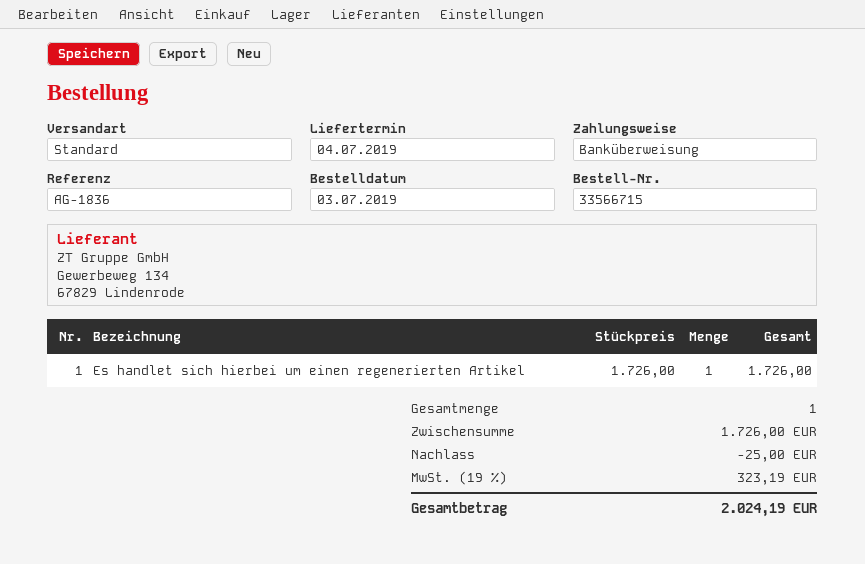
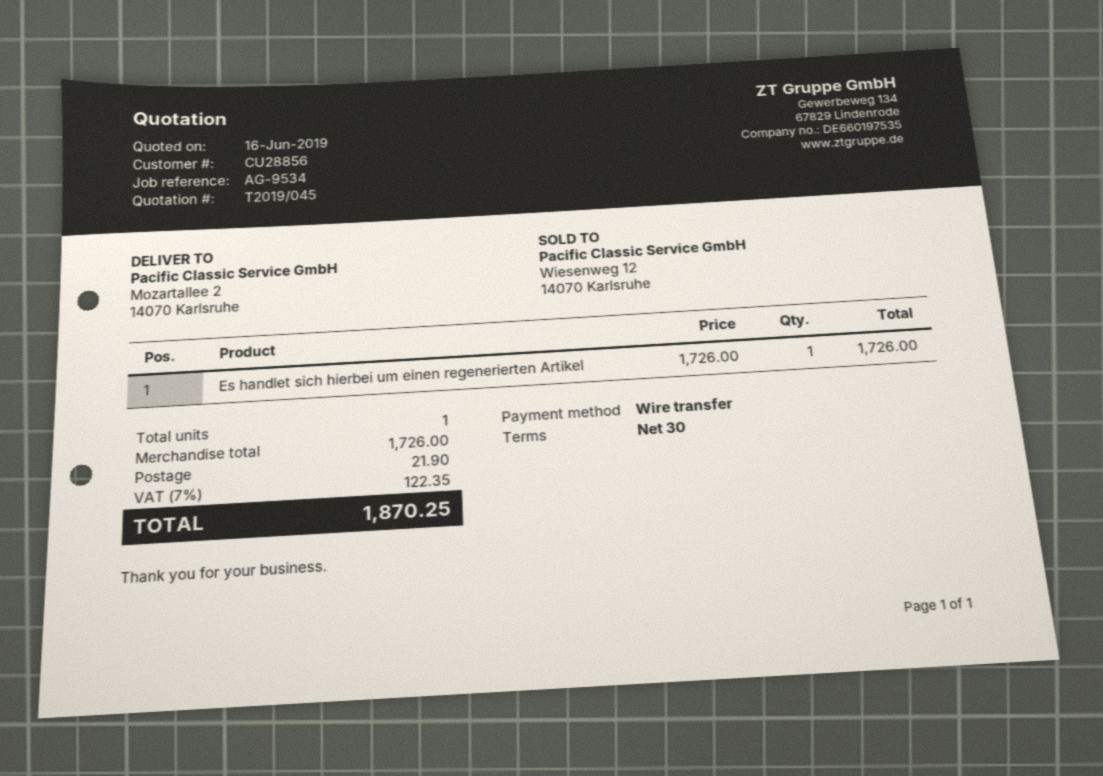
reference: AG-1836 -> AG-9534
discount: 25.00 -> none
shipping: none -> 21.90
tax: 19% = 323.19 -> 7% = 122.35
total: 2024.19 -> 1870.25

